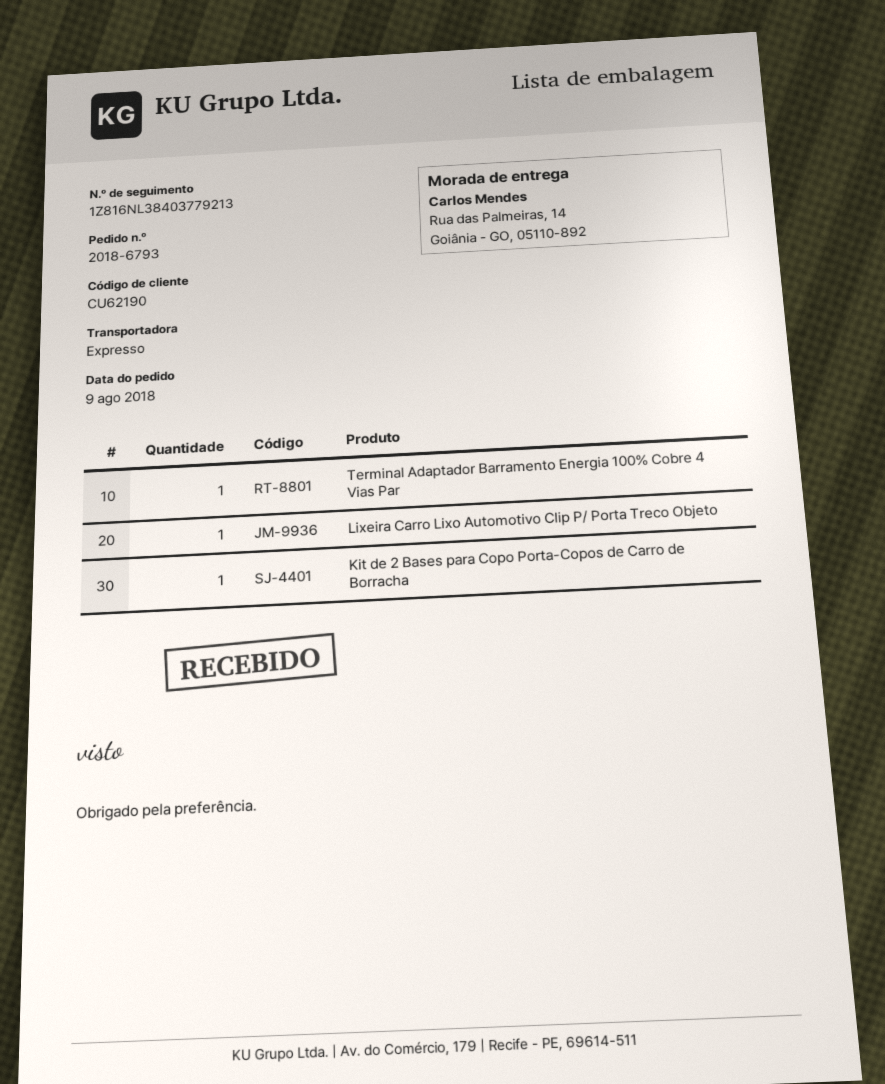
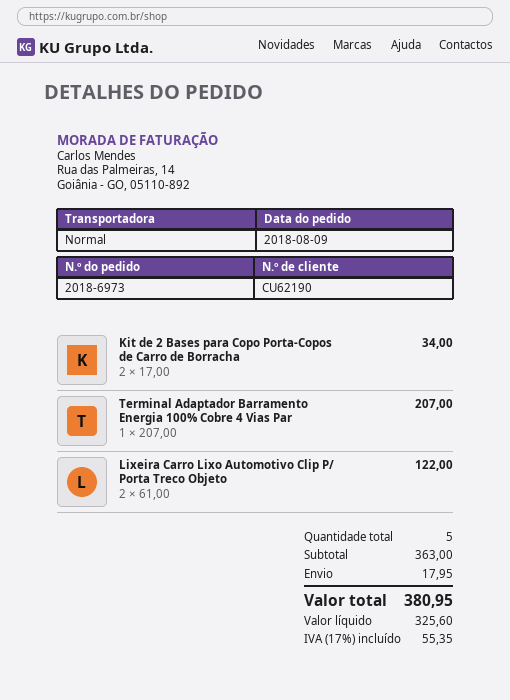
order number: 2018-6793 -> 2018-6973
shipping method: express -> standard
Lixeira Carro Lixo Automotivo Clip P/ Porta Treco Objeto: 1 -> 2
Kit de 2 Bases para Copo Porta-Copos de Carro de Borracha: 1 -> 2

